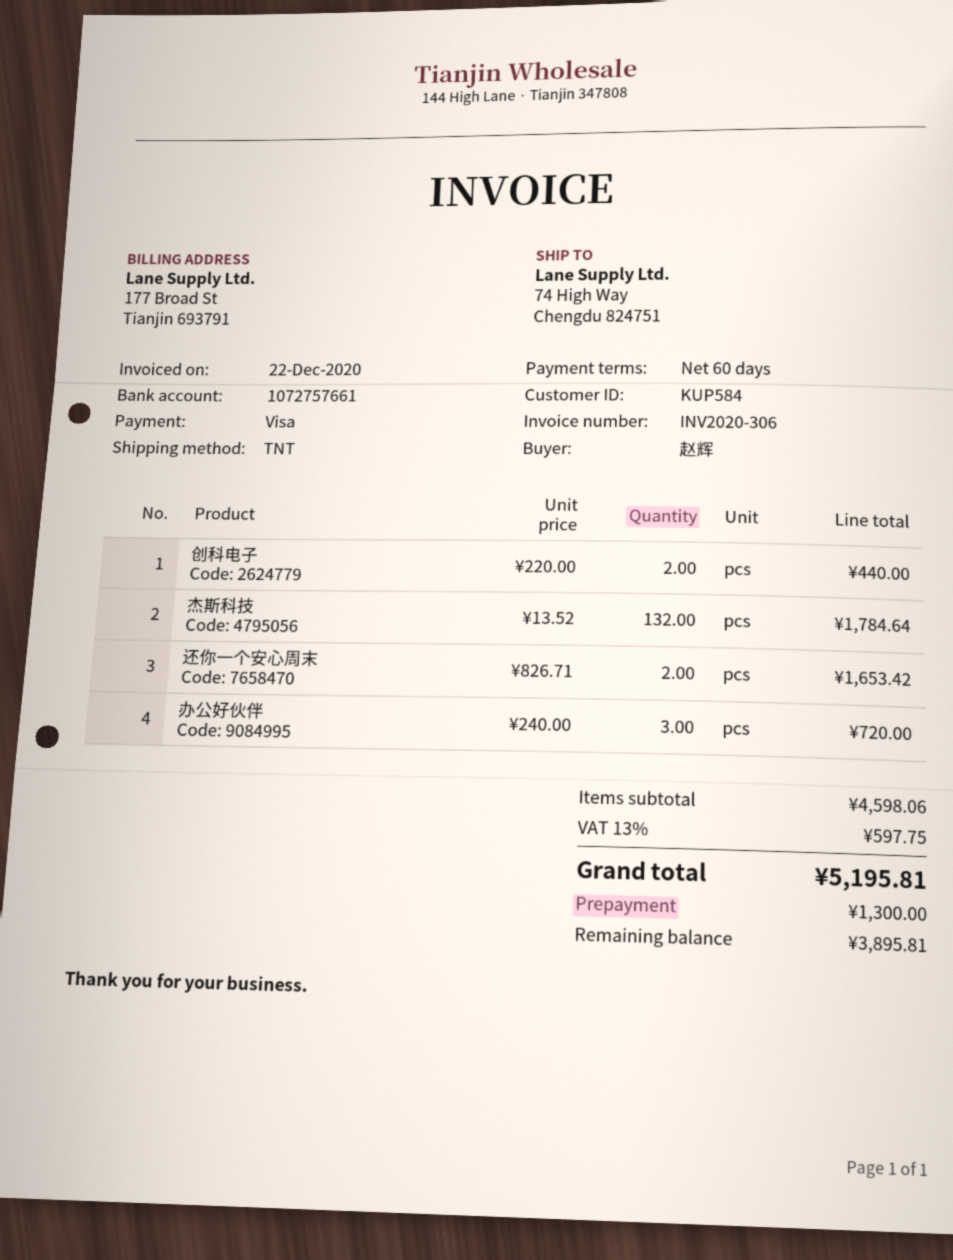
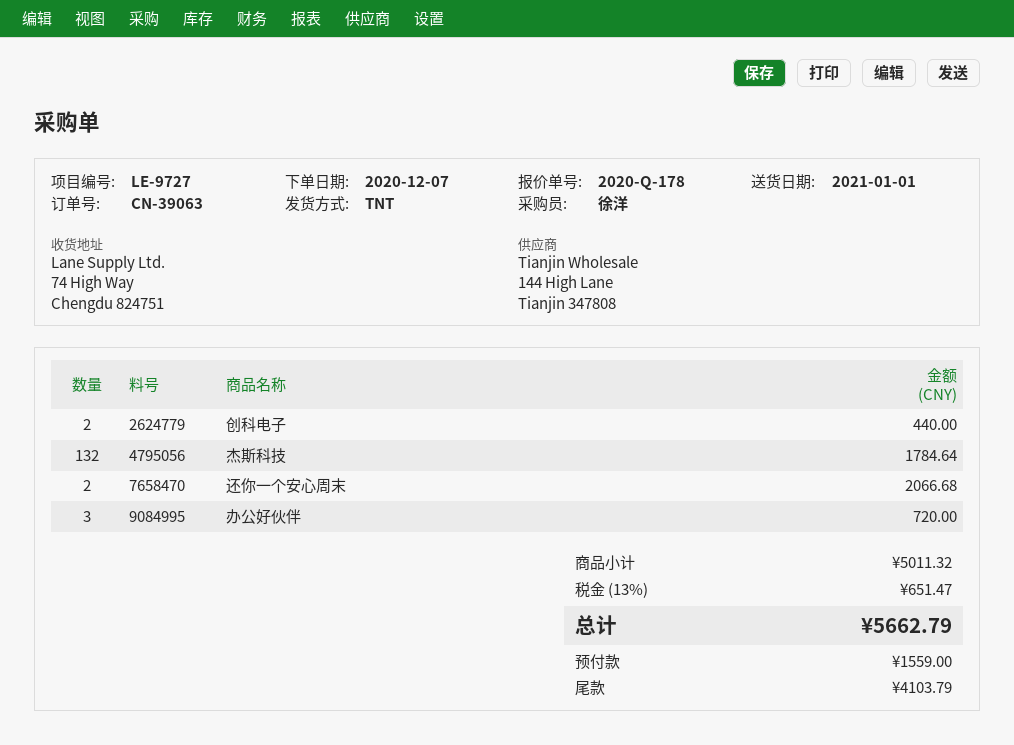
ordered by: 赵辉 -> 徐洋
还你一个安心周末: 2 for 1653.42 -> 2 for 2066.68
subtotal: 4598.06 -> 5011.32
tax: 13% = 597.75 -> 13% = 651.47
total: 5195.81 -> 5662.79
deposit: 1300.00 -> 1559.00
balance: 3895.81 -> 4103.79

